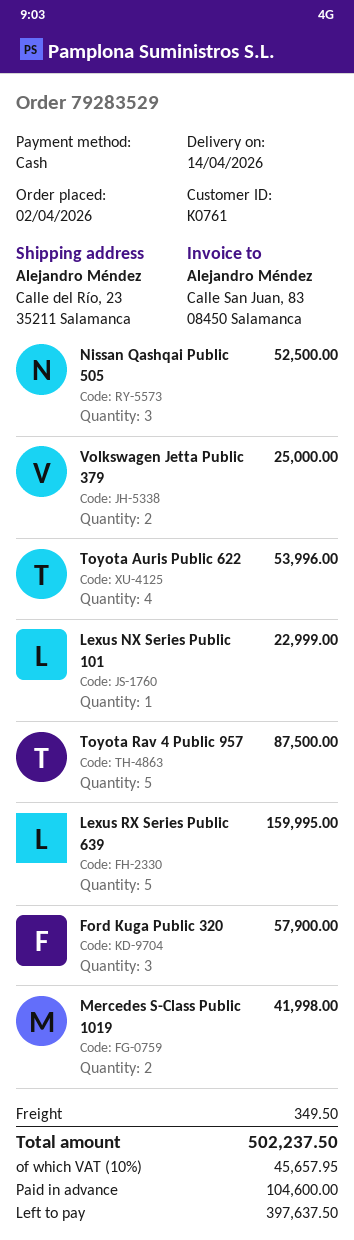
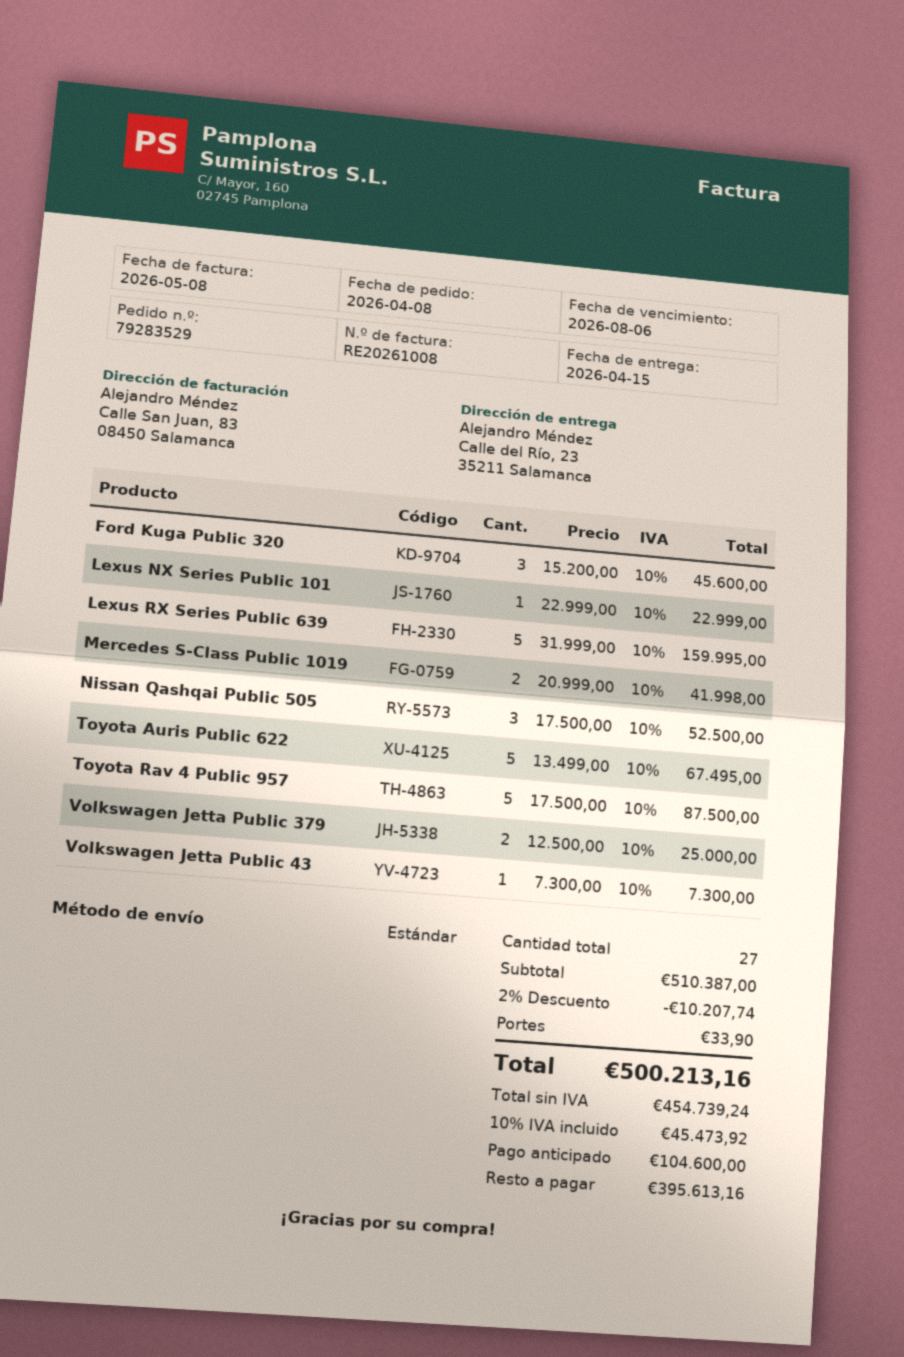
order date: 2026-04-02 -> 2026-04-08
delivery date: 2026-04-14 -> 2026-04-15
Toyota Auris Public 622: 4 for 53996.00 -> 5 for 67495.00
Ford Kuga Public 320: 3 for 57900.00 -> 3 for 45600.00
Volkswagen Jetta Public 43: none -> 1 for 7300.00
discount: none -> 2% = 10207.74
shipping: 349.50 -> 33.90
tax: 10% = 45657.95 -> 10% = 45473.92
total: 502237.50 -> 500213.16
balance: 397637.50 -> 395613.16

